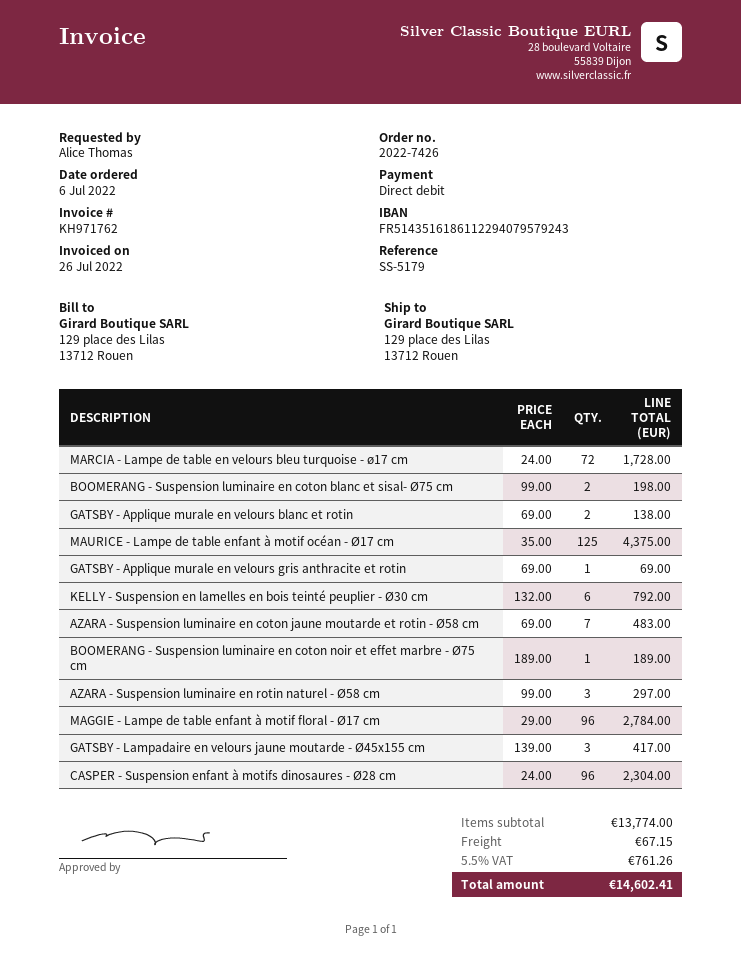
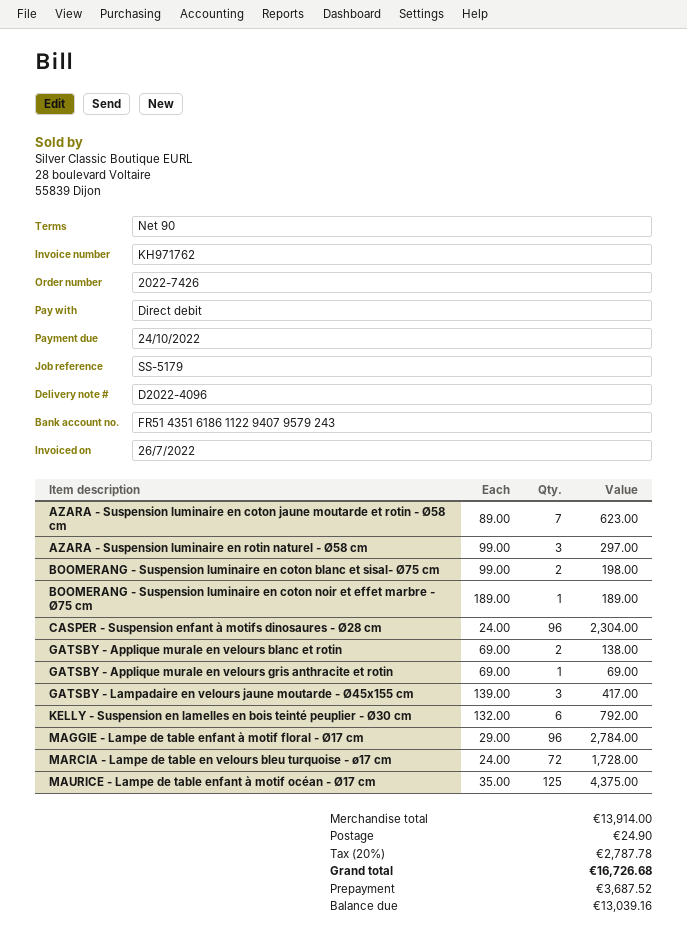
AZARA - Suspension luminaire en coton jaune moutarde et rotin - Ø58 cm: 7 x 69.00 = 483.00 -> 7 x 89.00 = 623.00
subtotal: 13774.00 -> 13914.00
shipping: 67.15 -> 24.90
tax: 5.5% = 761.26 -> 20% = 2787.78
total: 14602.41 -> 16726.68

